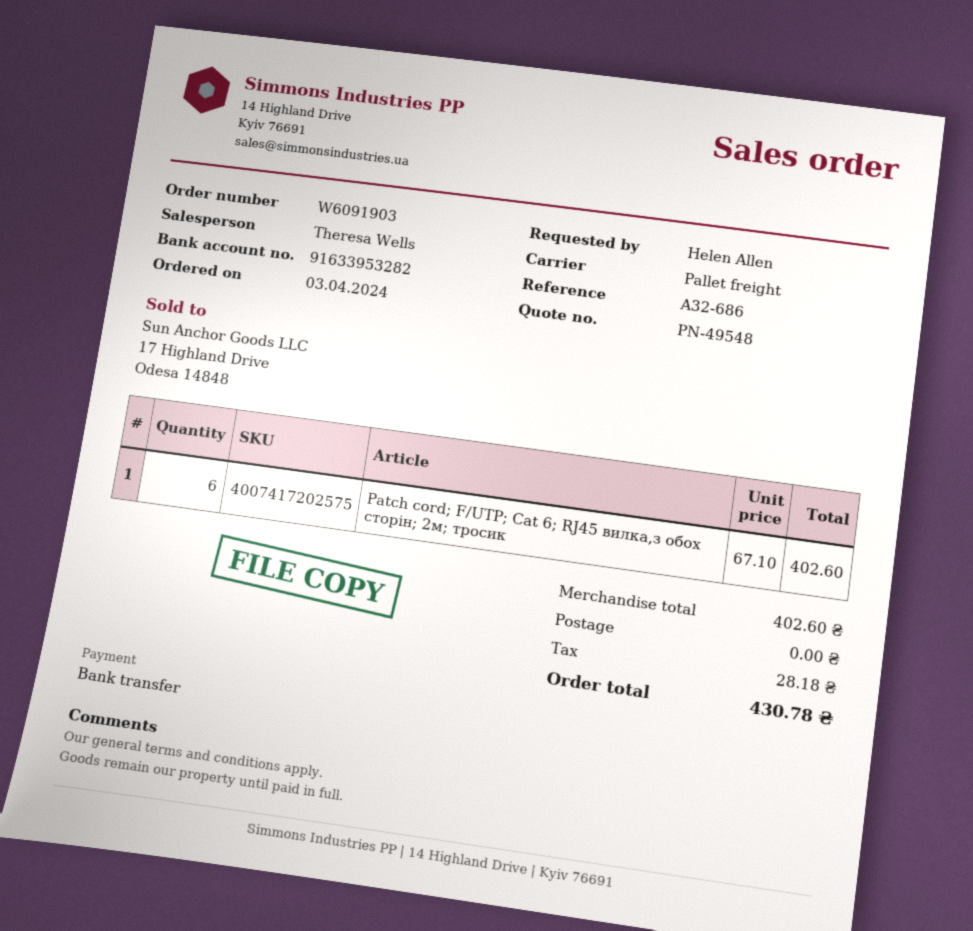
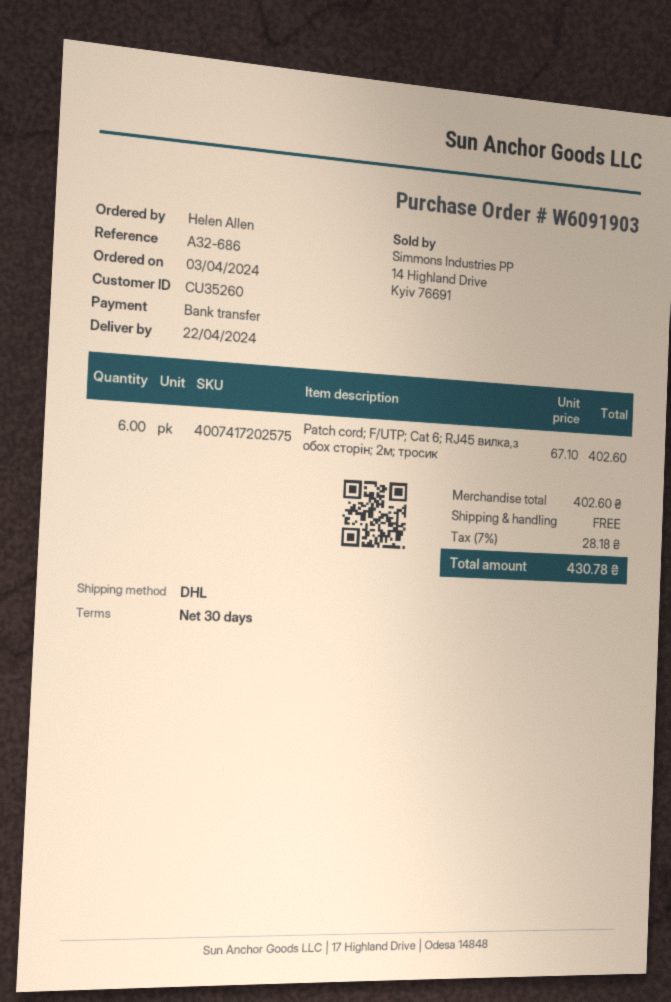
shipping method: pallet freight -> DHL

